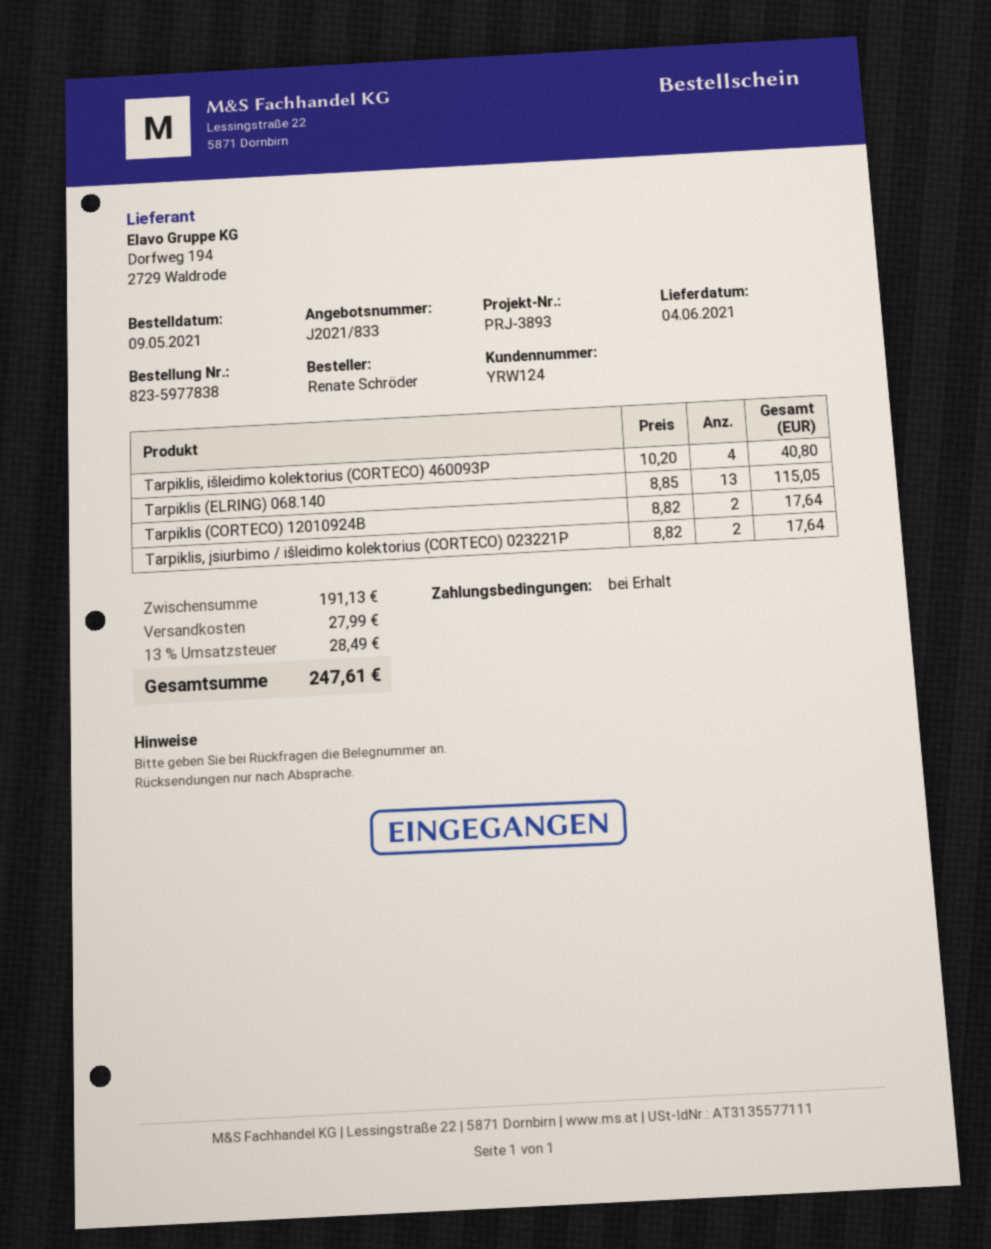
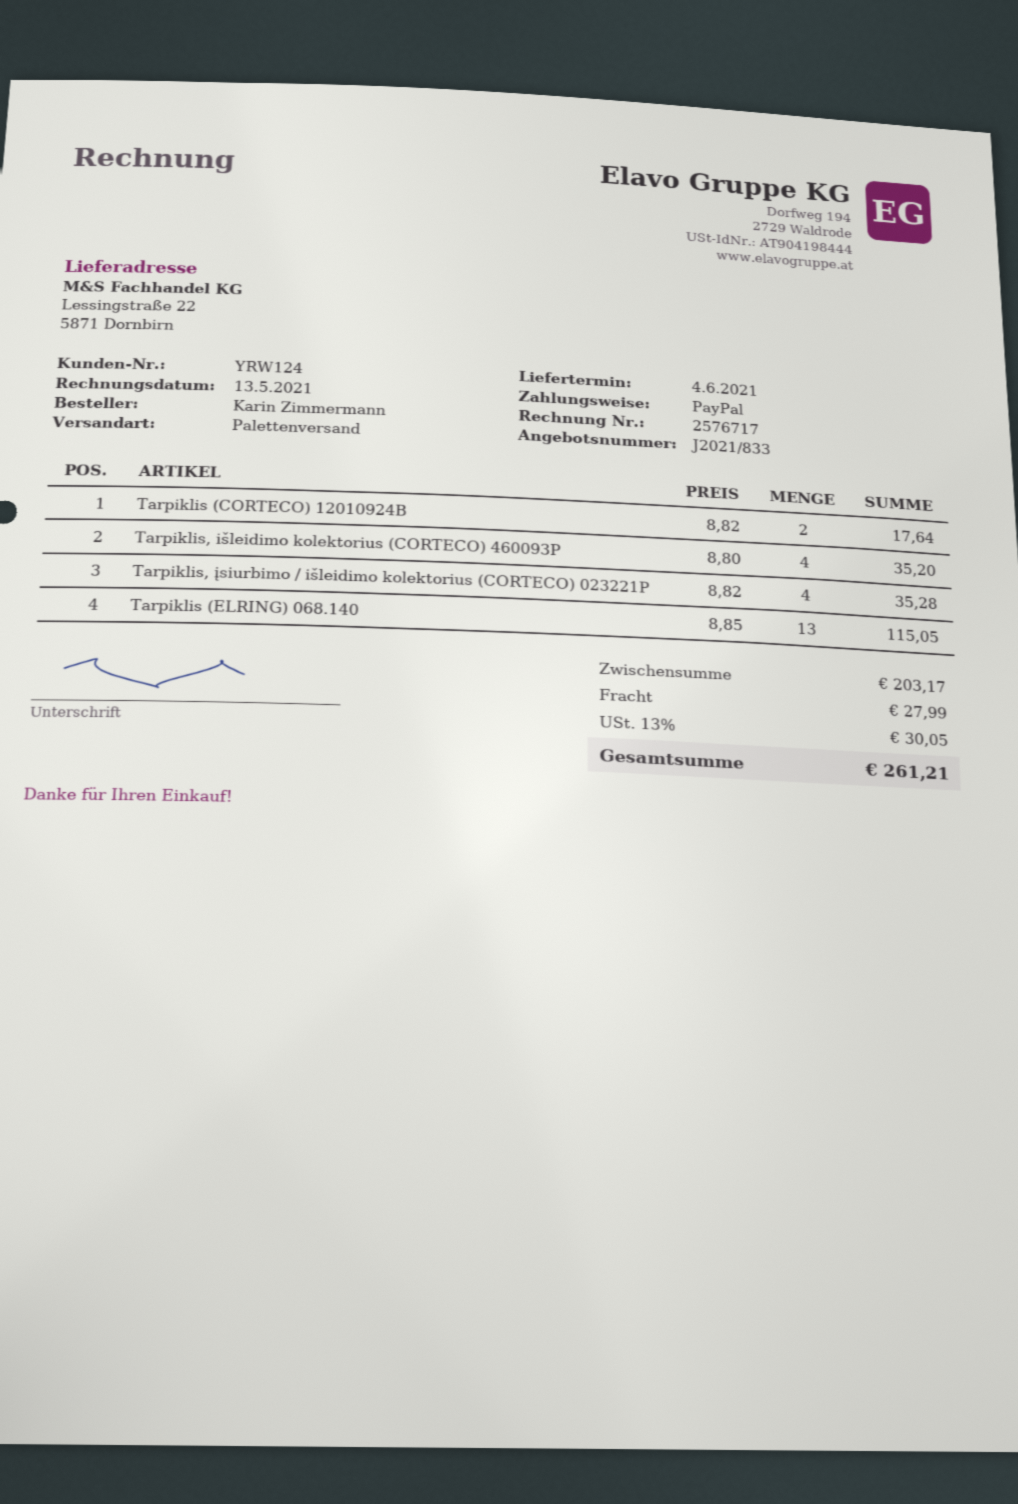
ordered by: Renate Schröder -> Karin Zimmermann
Tarpiklis, išleidimo kolektorius (CORTECO) 460093P: 4 x 10.20 = 40.80 -> 4 x 8.80 = 35.20
Tarpiklis, įsiurbimo / išleidimo kolektorius (CORTECO) 023221P: 2 x 8.82 = 17.64 -> 4 x 8.82 = 35.28
subtotal: 191.13 -> 203.17
tax: 13% = 28.49 -> 13% = 30.05
total: 247.61 -> 261.21

